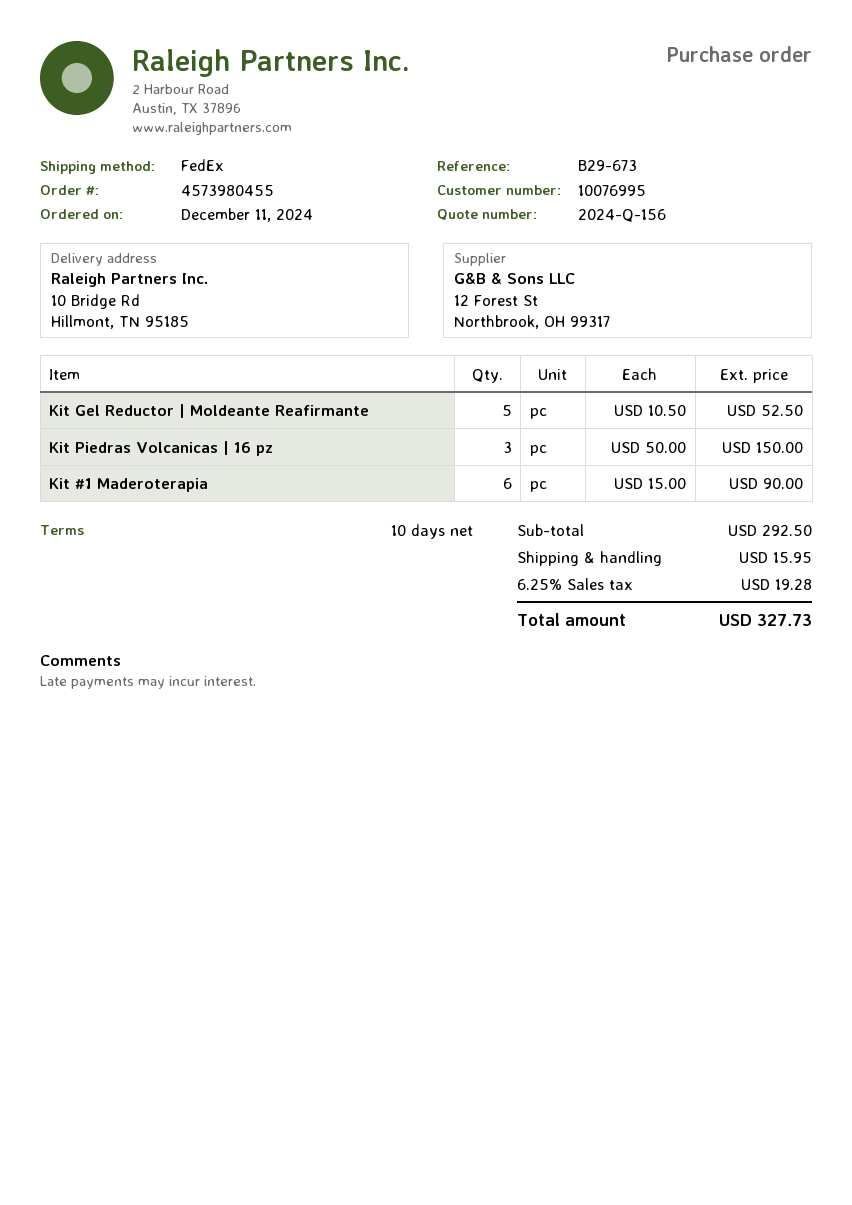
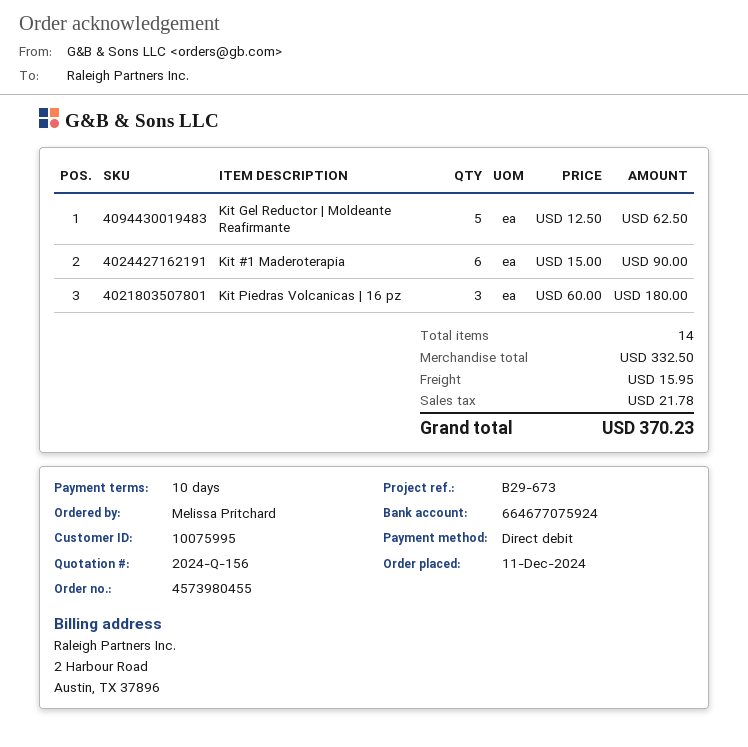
customer number: 10076995 -> 10075995
Kit Gel Reductor | Moldeante Reafirmante: 5 x 10.50 = 52.50 -> 5 x 12.50 = 62.50
Kit Piedras Volcanicas | 16 pz: 3 x 50.00 = 150.00 -> 3 x 60.00 = 180.00
subtotal: 292.50 -> 332.50
tax: 19.28 -> 21.78
total: 327.73 -> 370.23

